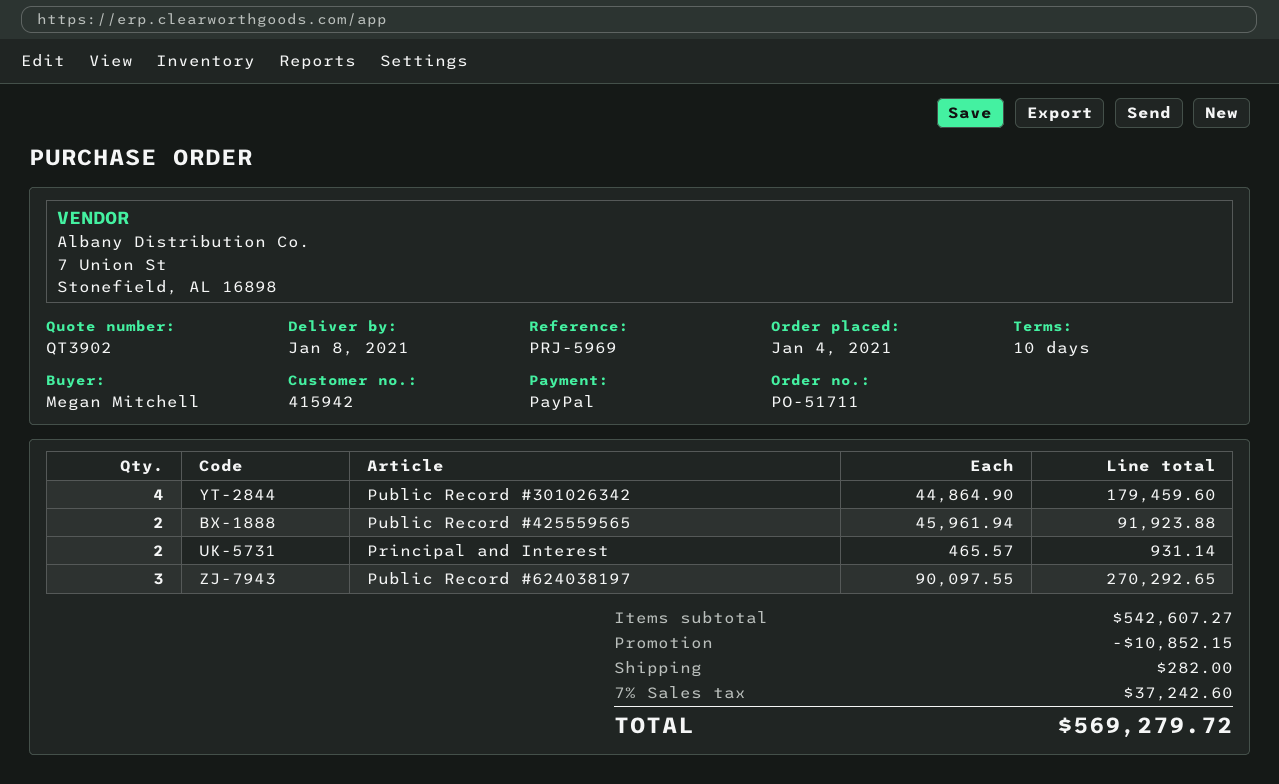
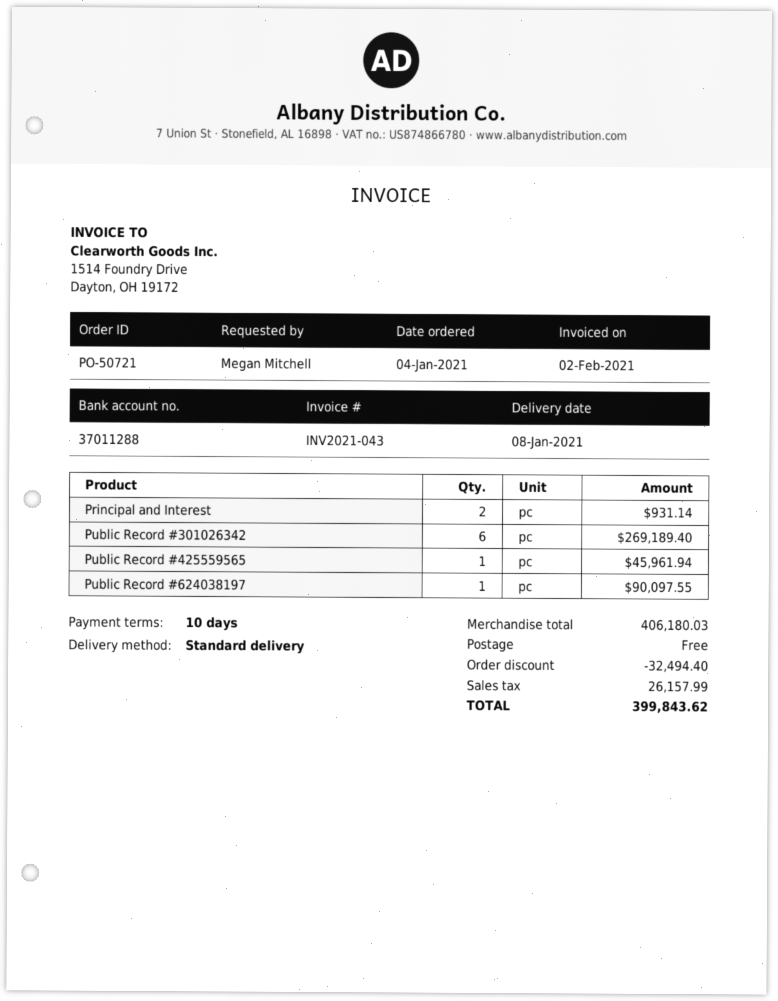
order number: PO-51711 -> PO-50721
Public Record #301026342: 4 for 179459.60 -> 6 for 269189.40
Public Record #425559565: 2 for 91923.88 -> 1 for 45961.94
Public Record #624038197: 3 for 270292.65 -> 1 for 90097.55
subtotal: 542607.27 -> 406180.03
discount: 10852.15 -> 32494.40
shipping: 282.00 -> 0.00
tax: 37242.60 -> 26157.99
total: 569279.72 -> 399843.62

